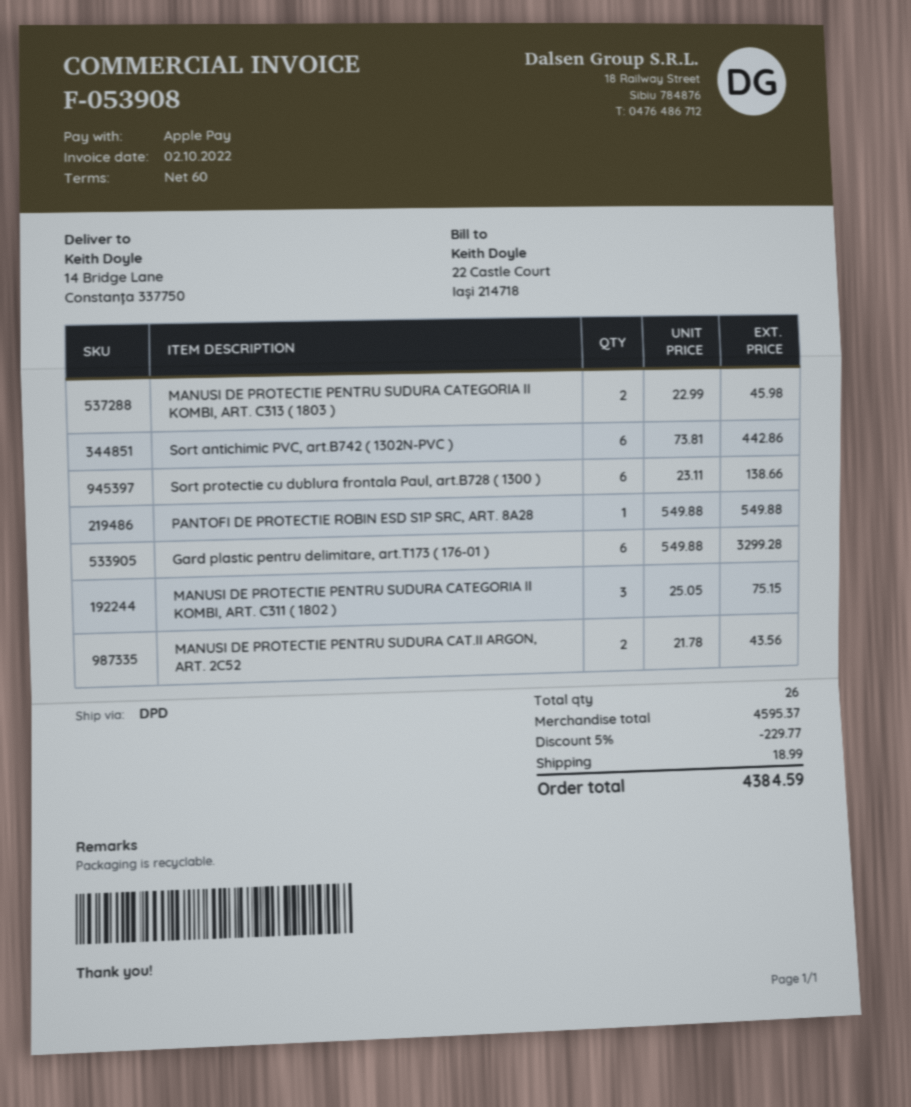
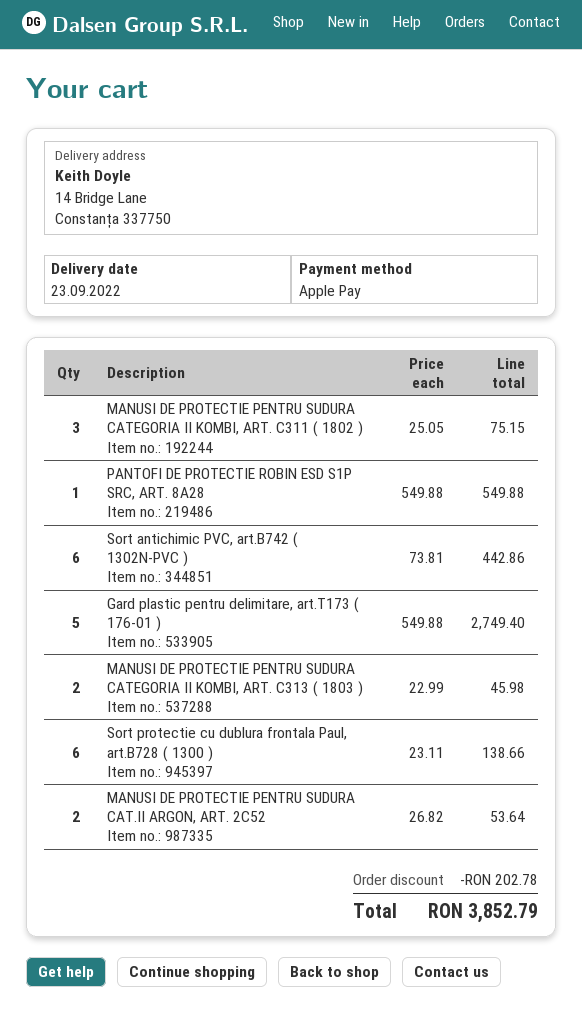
Gard plastic pentru delimitare, art.T173 ( 176-01 ): 6 x 549.88 = 3299.28 -> 5 x 549.88 = 2749.40
MANUSI DE PROTECTIE PENTRU SUDURA CAT.II ARGON, ART. 2C52: 2 x 21.78 = 43.56 -> 2 x 26.82 = 53.64
discount: 229.77 -> 202.78
shipping: 18.99 -> none
total: 4384.59 -> 3852.79

